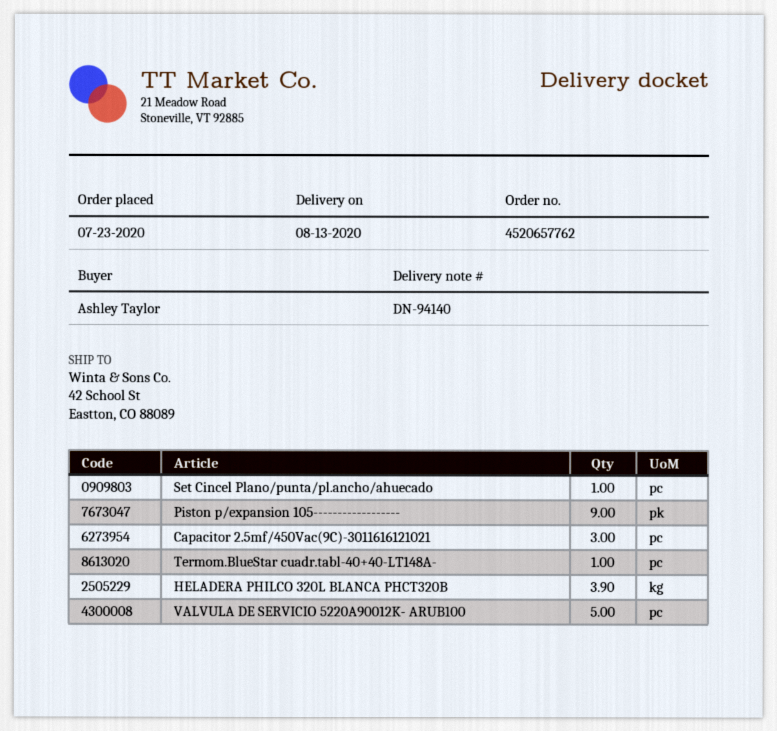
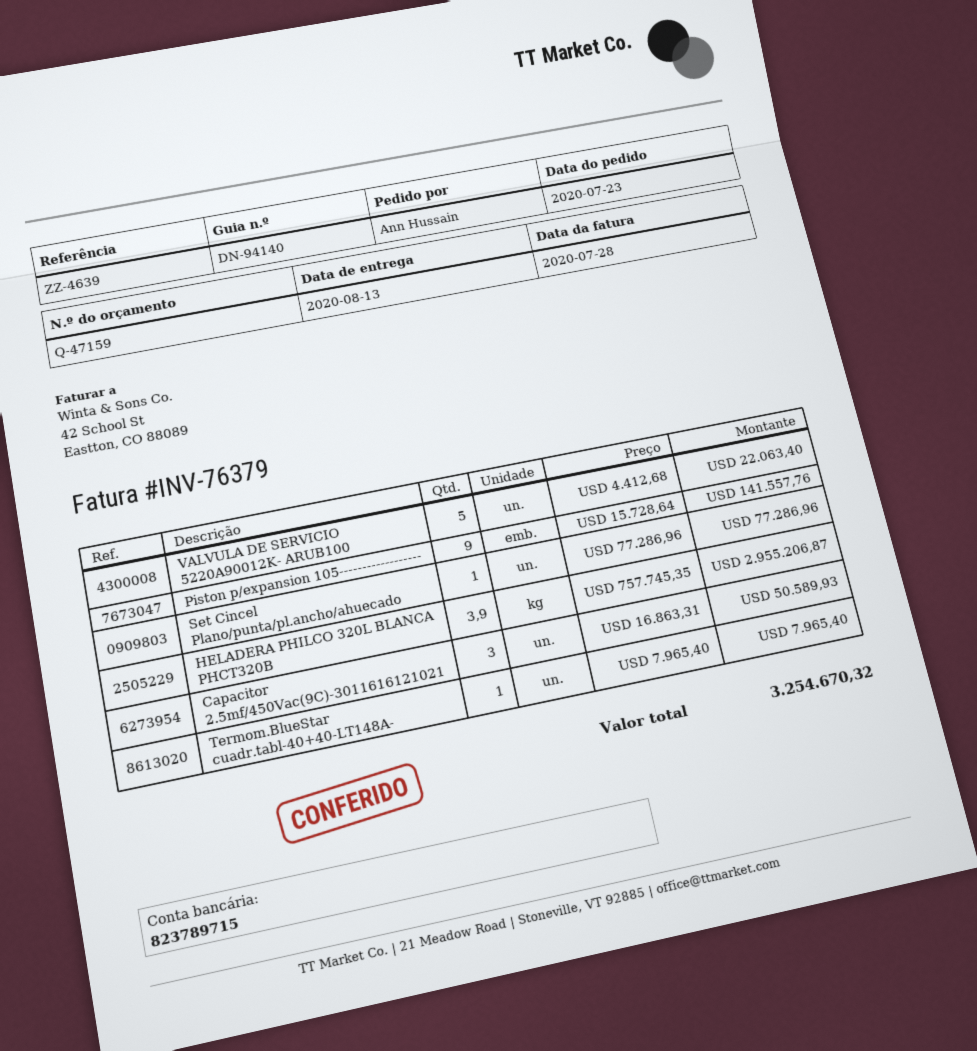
ordered by: Ashley Taylor -> Ann Hussain

